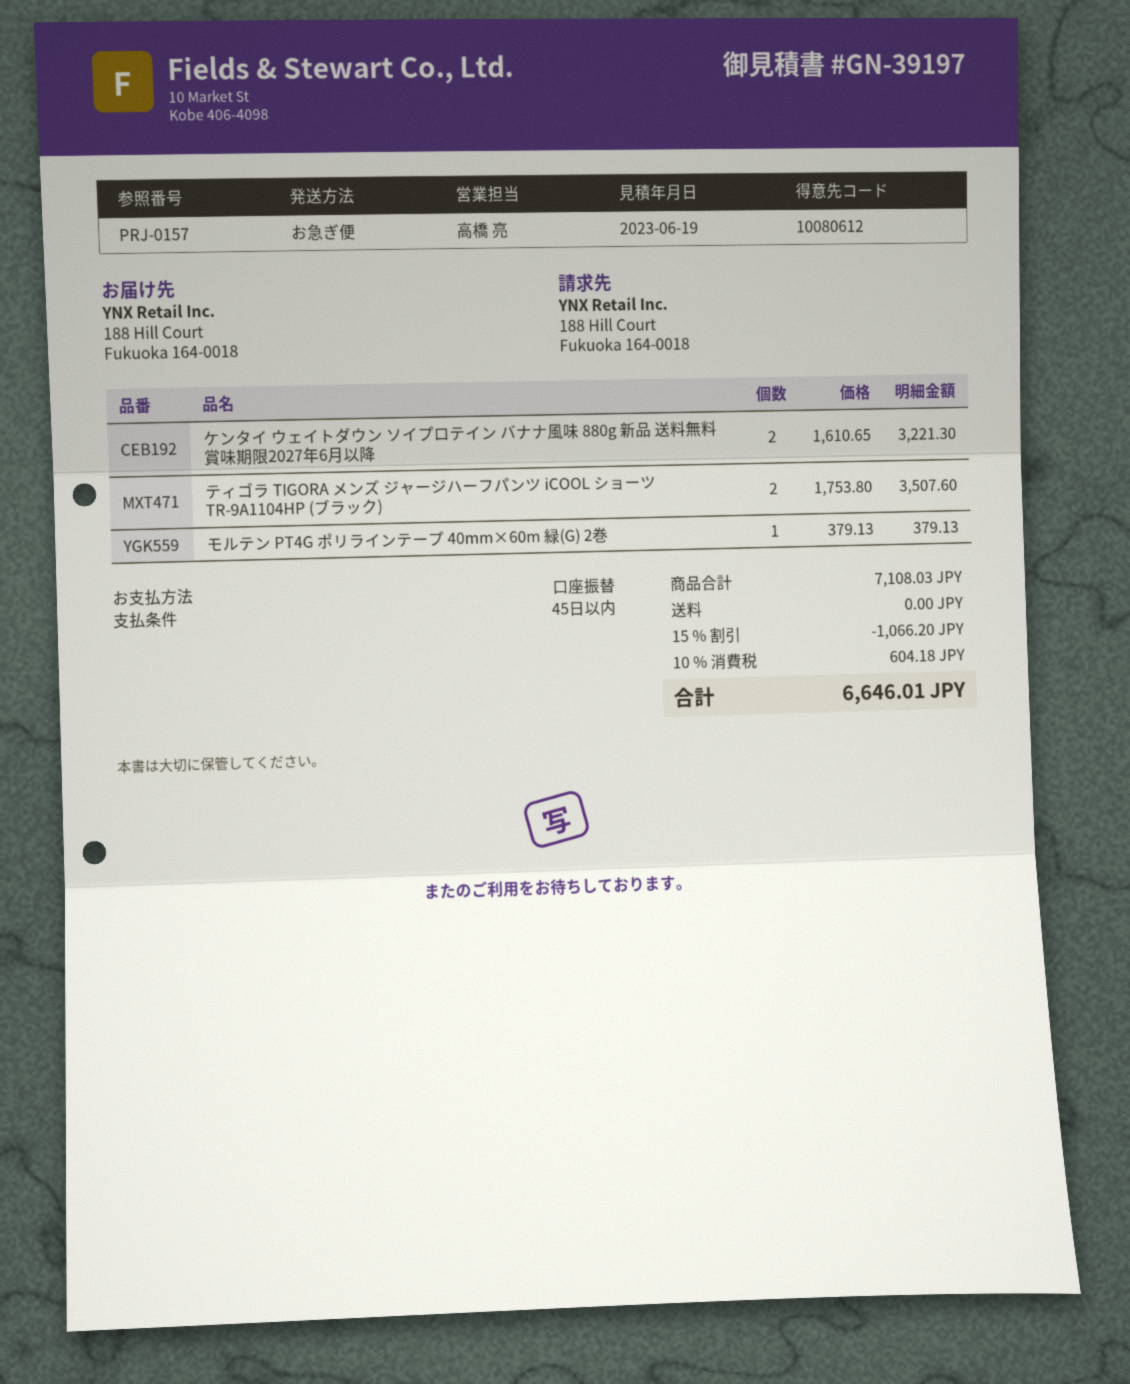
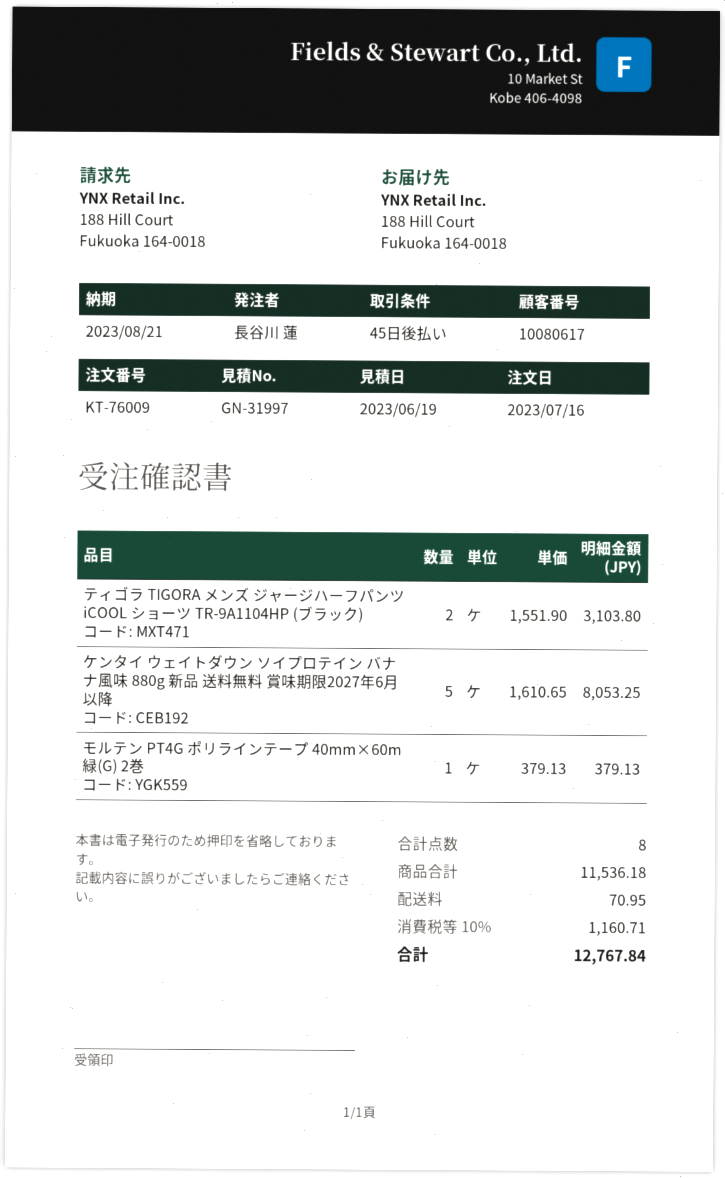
quote number: GN-39197 -> GN-31997
customer number: 10080612 -> 10080617
ケンタイ ウェイトダウン ソイプロテイン バナナ風味 880g 新品 送料無料 賞味期限2027年6月以降: 2 x 1610.65 = 3221.30 -> 5 x 1610.65 = 8053.25
ティゴラ TIGORA メンズ ジャージハーフパンツ iCOOL ショーツ TR-9A1104HP (ブラック): 2 x 1753.80 = 3507.60 -> 2 x 1551.90 = 3103.80
subtotal: 7108.03 -> 11536.18
discount: 15% = 1066.20 -> none
shipping: 0.00 -> 70.95
tax: 10% = 604.18 -> 10% = 1160.71
total: 6646.01 -> 12767.84

